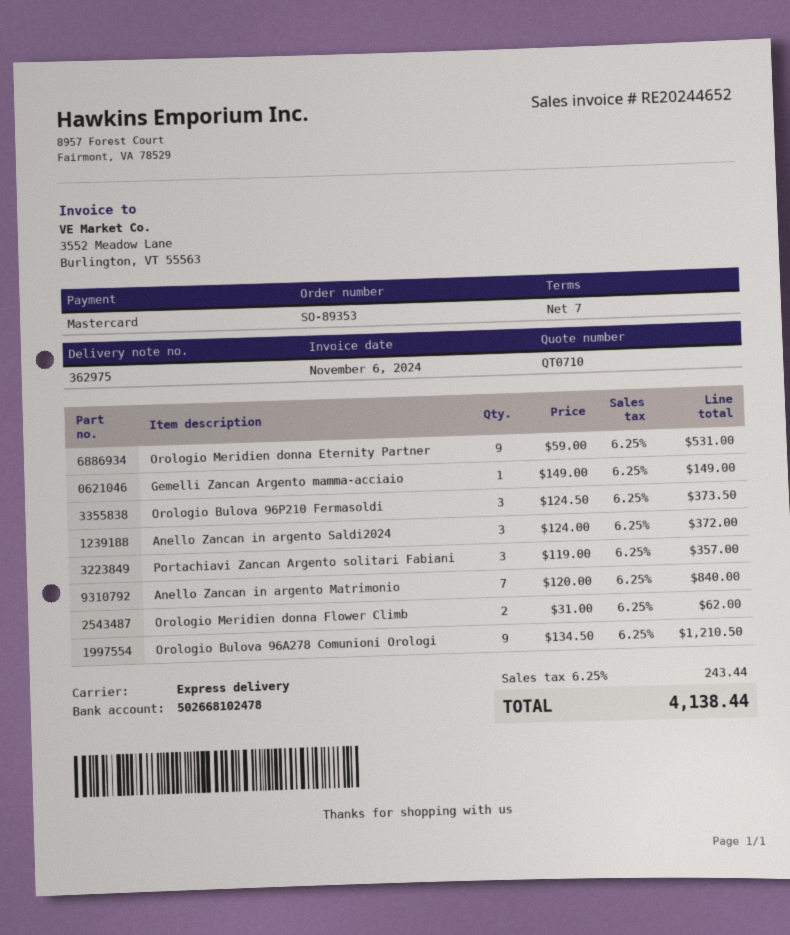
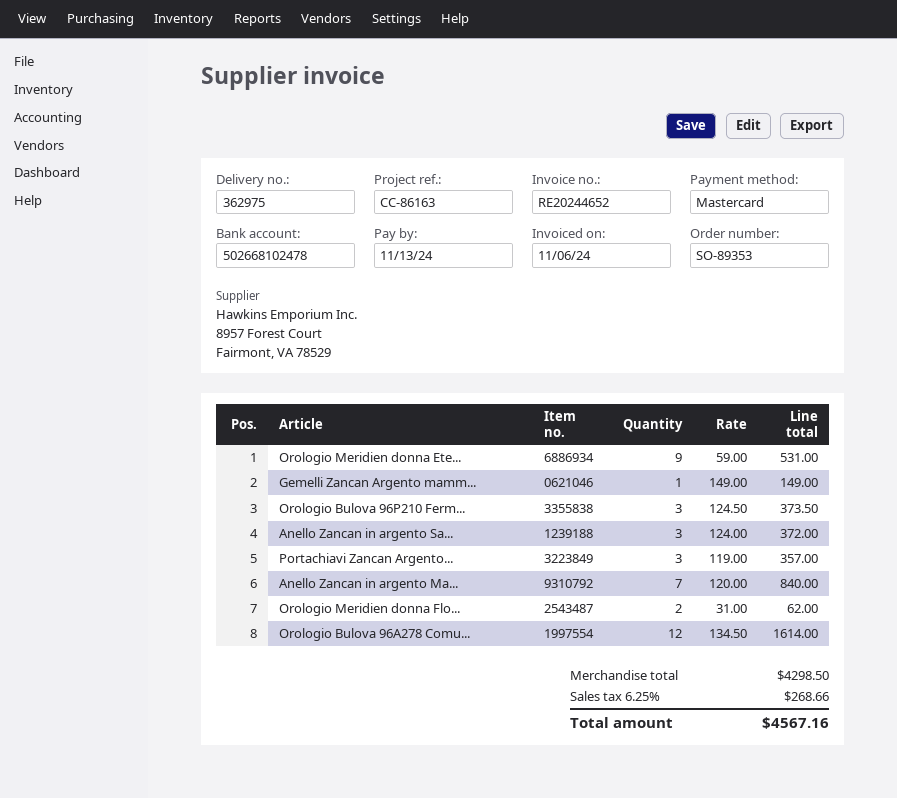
Orologio Bulova 96A278 Comunioni Orologi: 9 x 134.50 = 1210.50 -> 12 x 134.50 = 1614.00
tax: 6.25% = 243.44 -> 6.25% = 268.66
total: 4138.44 -> 4567.16

